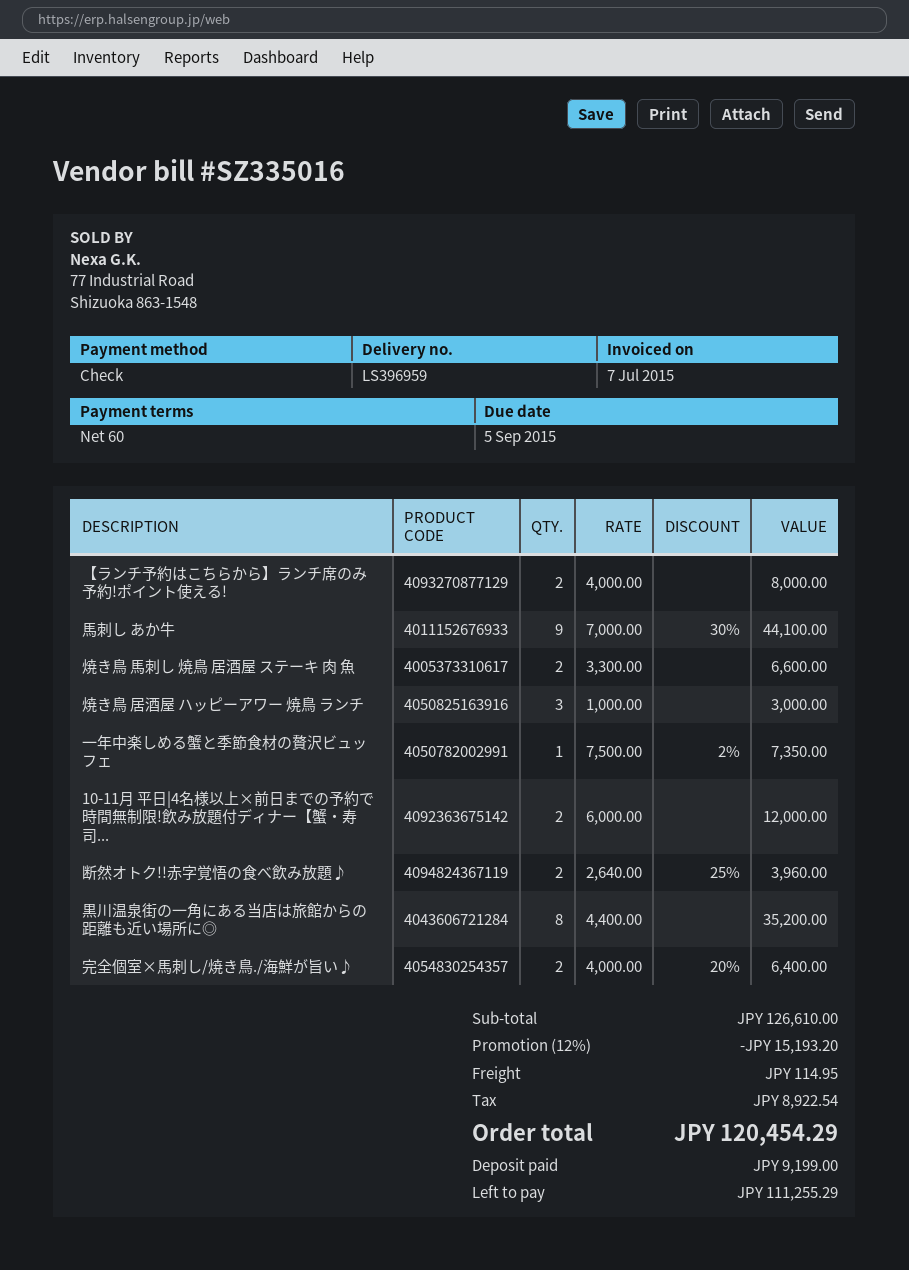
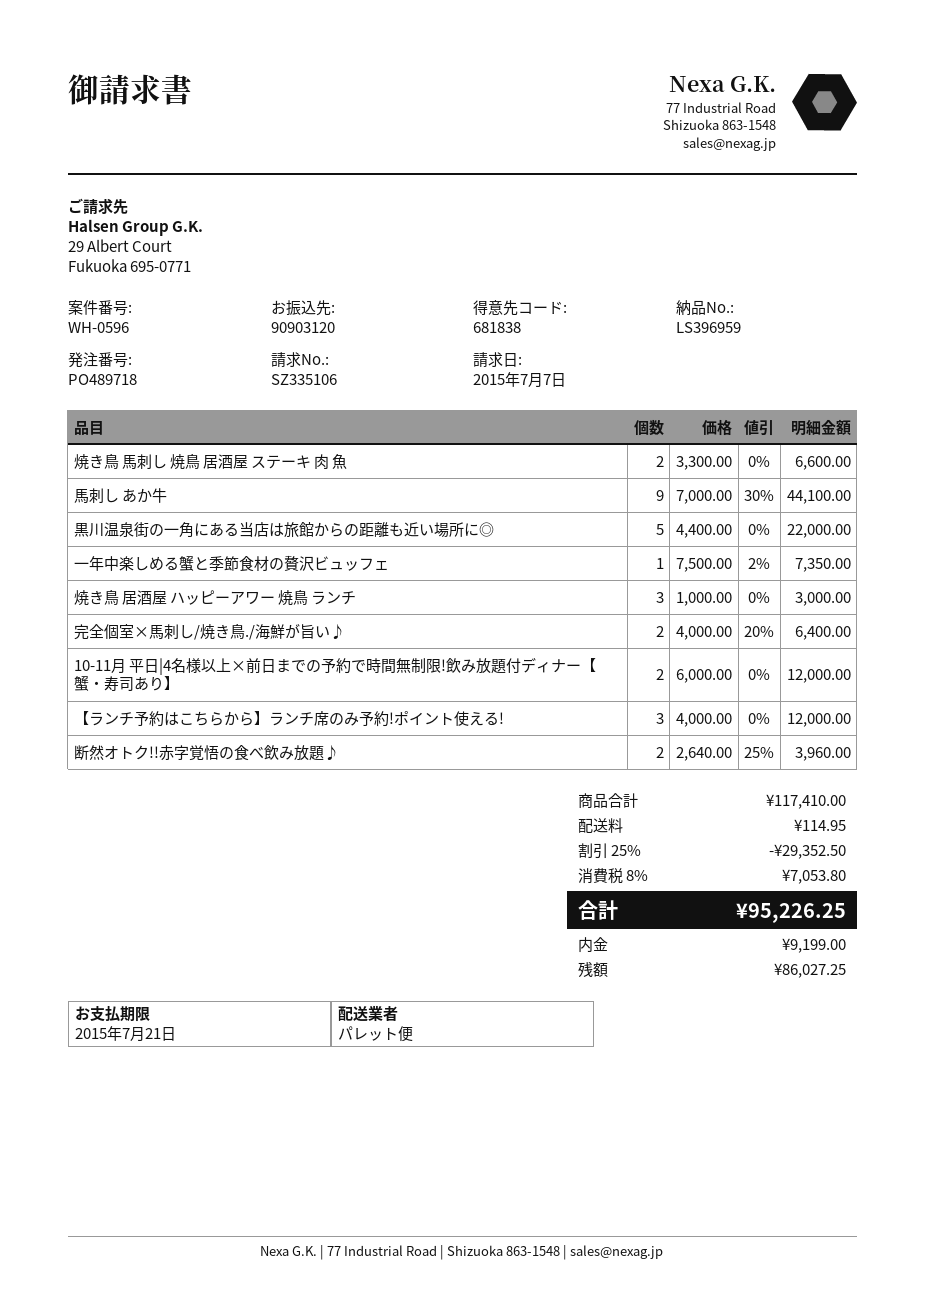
invoice number: SZ335016 -> SZ335106
due date: 2015-09-05 -> 2015-07-21
【ランチ予約はこちらから】ランチ席のみ予約!ポイント使える!: 2 x 4000.00 = 8000.00 -> 3 x 4000.00 = 12000.00
黒川温泉街の一角にある当店は旅館からの距離も近い場所に◎: 8 x 4400.00 = 35200.00 -> 5 x 4400.00 = 22000.00
subtotal: 126610.00 -> 117410.00
discount: 12% = 15193.20 -> 25% = 29352.50
tax: 8922.54 -> 7053.80
total: 120454.29 -> 95226.25
balance: 111255.29 -> 86027.25

